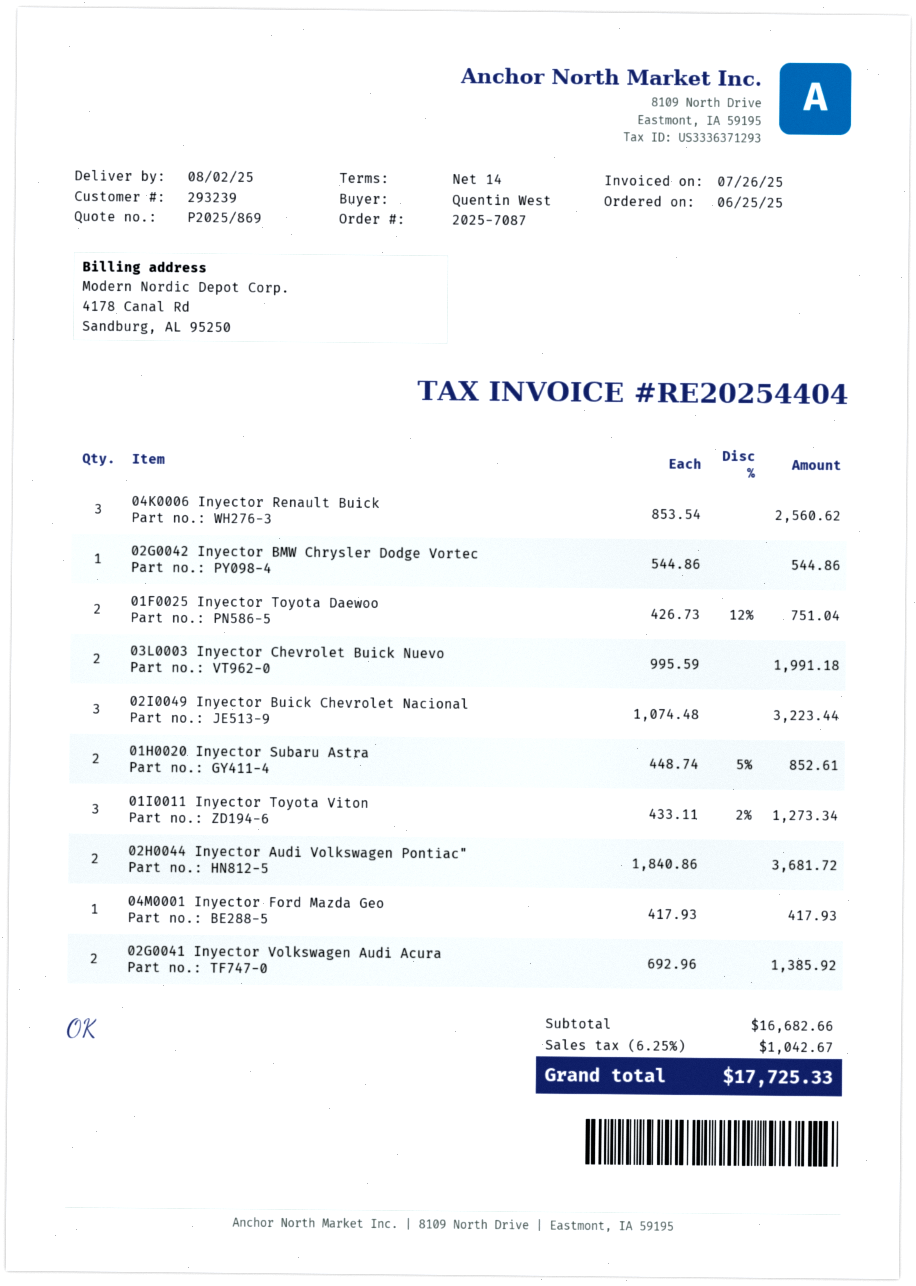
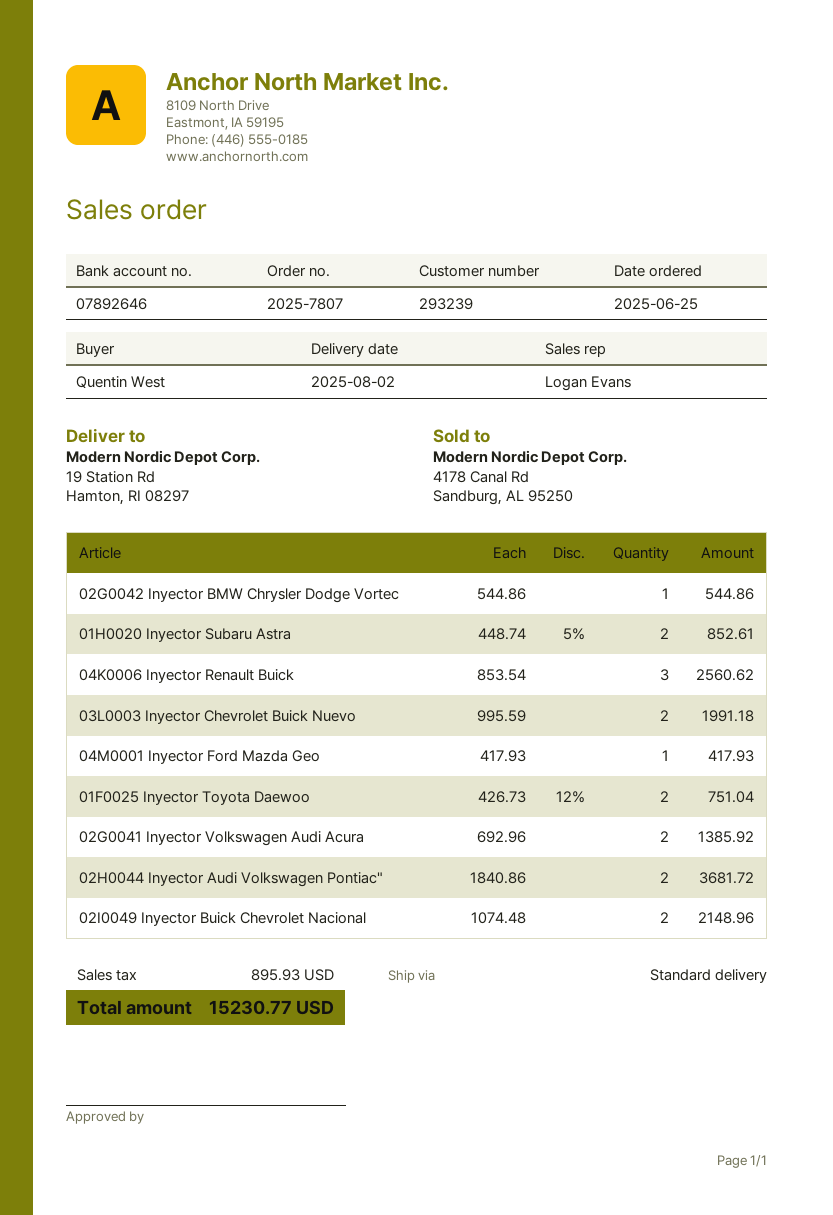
order number: 2025-7087 -> 2025-7807
02I0049 Inyector Buick Chevrolet Nacional: 3 x 1074.48 = 3223.44 -> 2 x 1074.48 = 2148.96
01I0011 Inyector Toyota Viton: 3 x 433.11 - 2% = 1273.34 -> none
tax: 1042.67 -> 895.93
total: 17725.33 -> 15230.77

